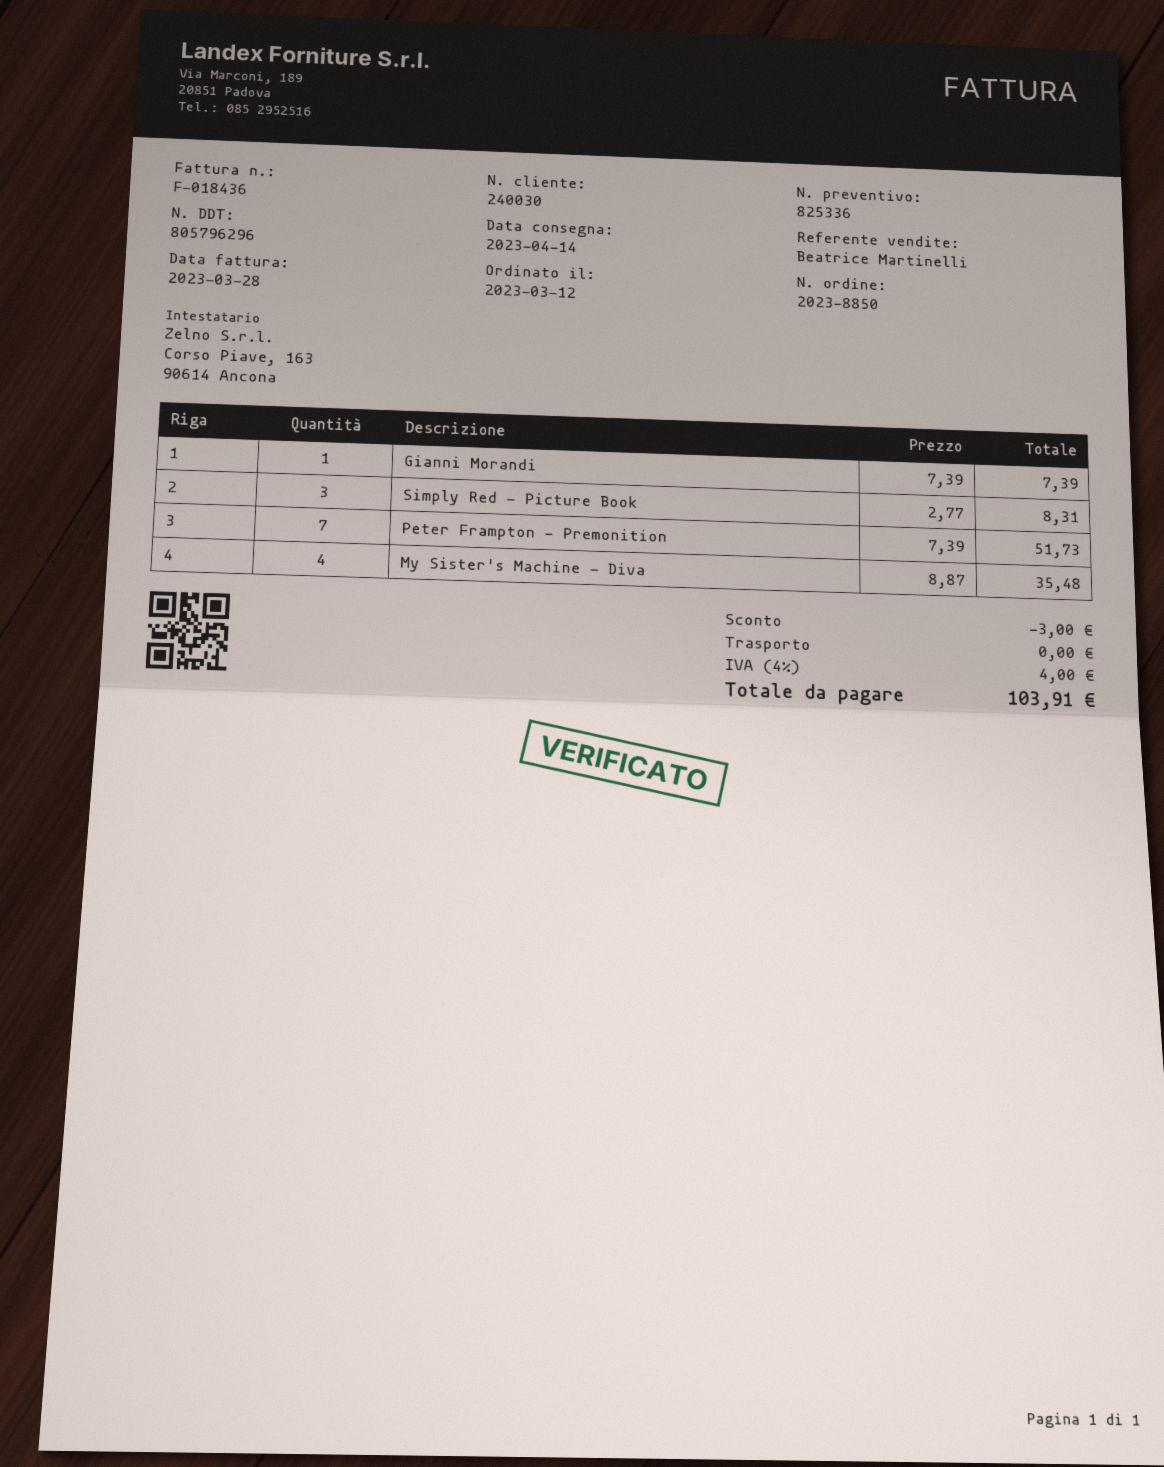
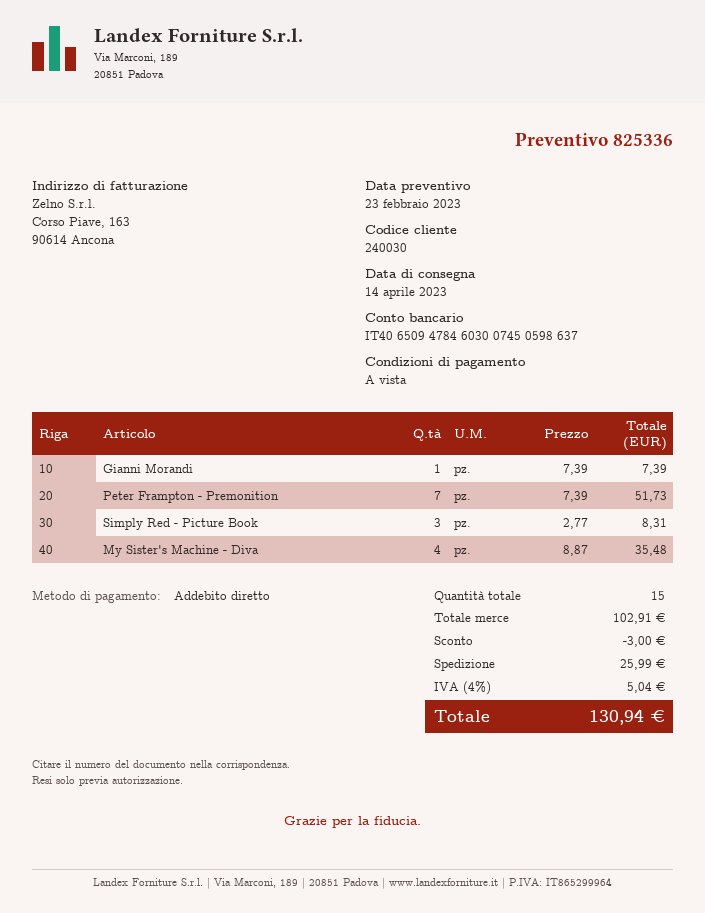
shipping: 0.00 -> 25.99
tax: 4% = 4.00 -> 4% = 5.04
total: 103.91 -> 130.94

